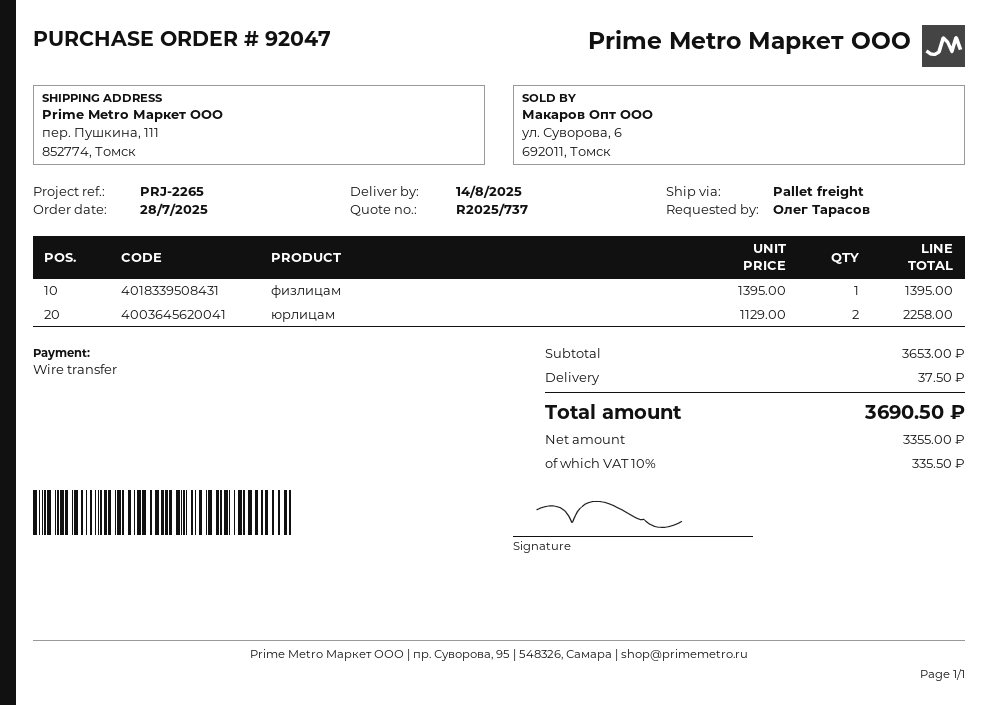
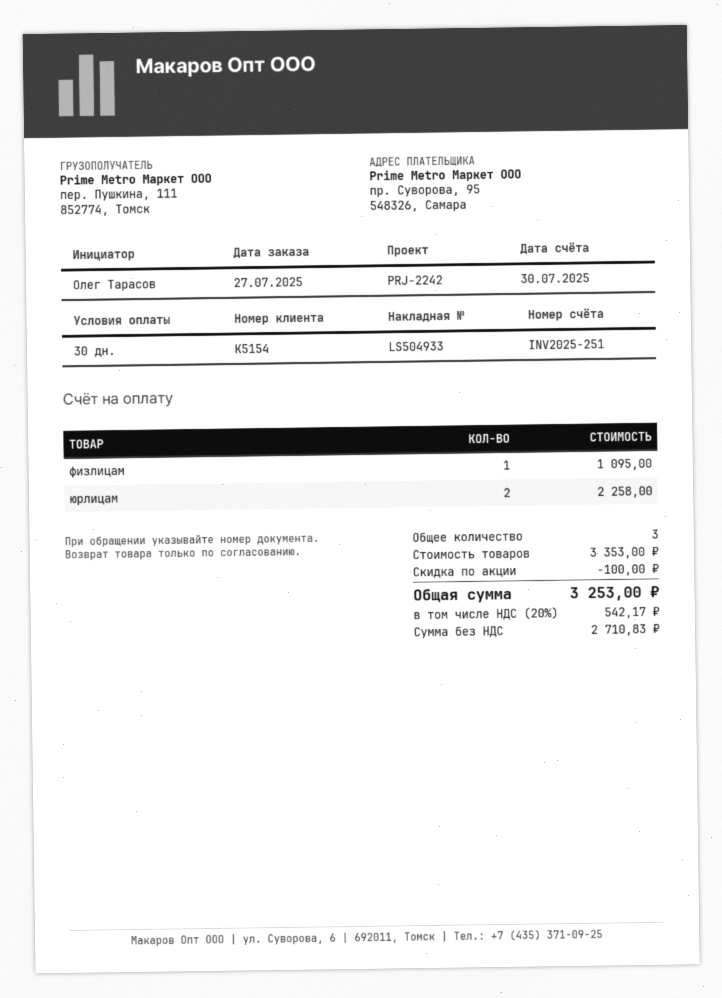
order date: 2025-07-28 -> 2025-07-27
reference: PRJ-2265 -> PRJ-2242
физлицам: 1 for 1395.00 -> 1 for 1095.00
subtotal: 3653.00 -> 3353.00
discount: none -> 100.00
shipping: 37.50 -> none
net: 3355.00 -> 2710.83
tax: 10% = 335.50 -> 20% = 542.17
total: 3690.50 -> 3253.00

